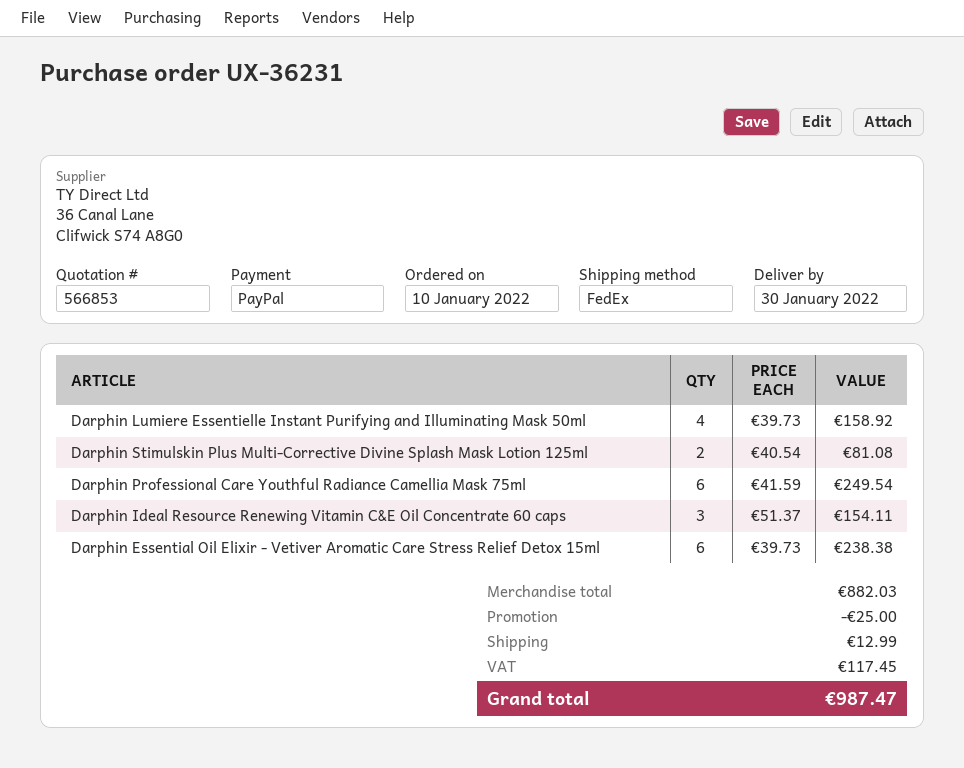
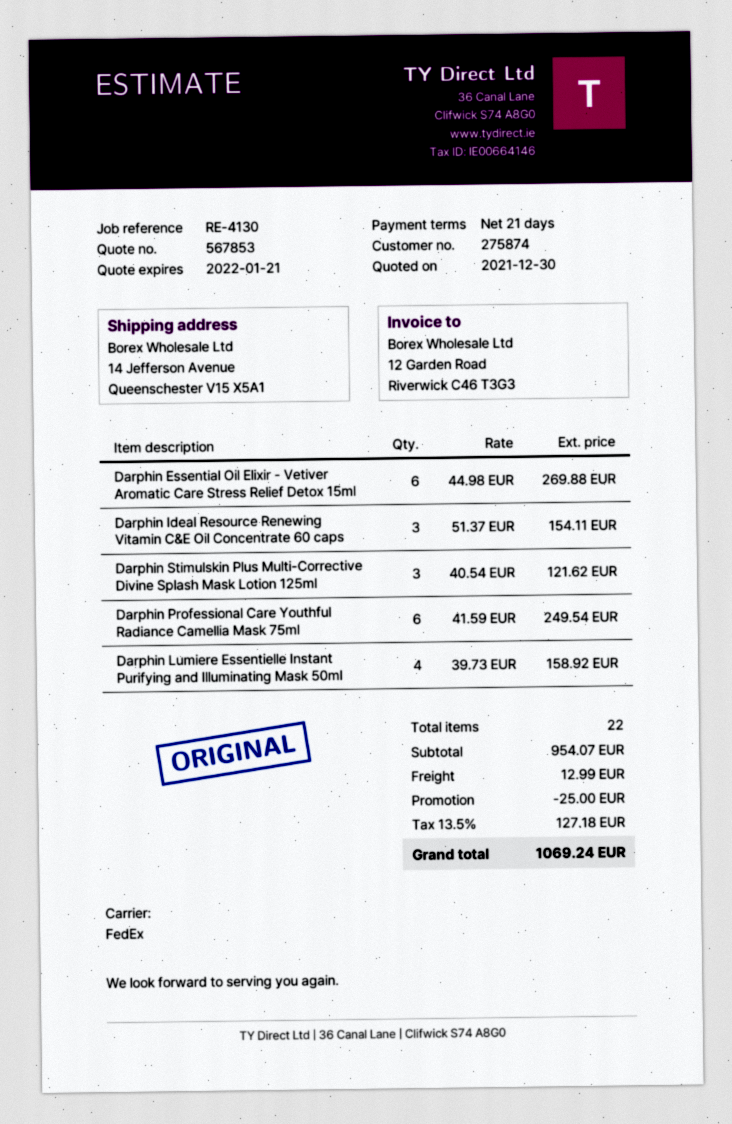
quote number: 566853 -> 567853
Darphin Stimulskin Plus Multi-Corrective Divine Splash Mask Lotion 125ml: 2 x 40.54 = 81.08 -> 3 x 40.54 = 121.62
Darphin Essential Oil Elixir - Vetiver Aromatic Care Stress Relief Detox 15ml: 6 x 39.73 = 238.38 -> 6 x 44.98 = 269.88
subtotal: 882.03 -> 954.07
tax: 117.45 -> 127.18
total: 987.47 -> 1069.24

